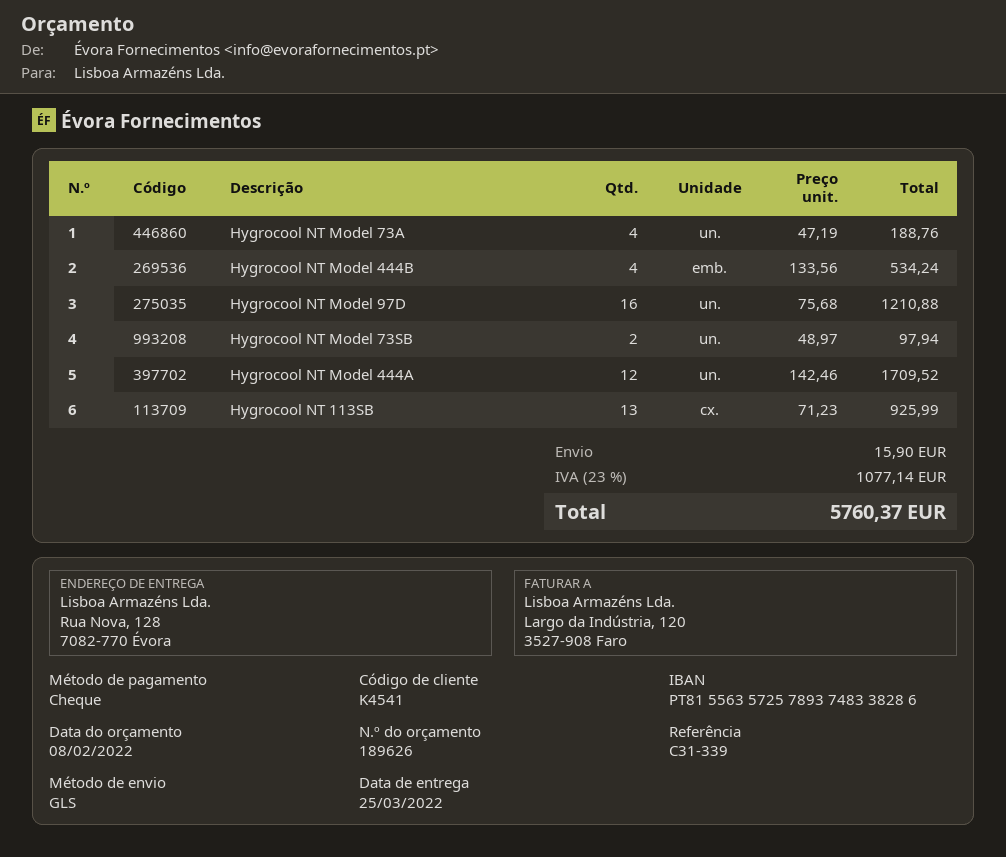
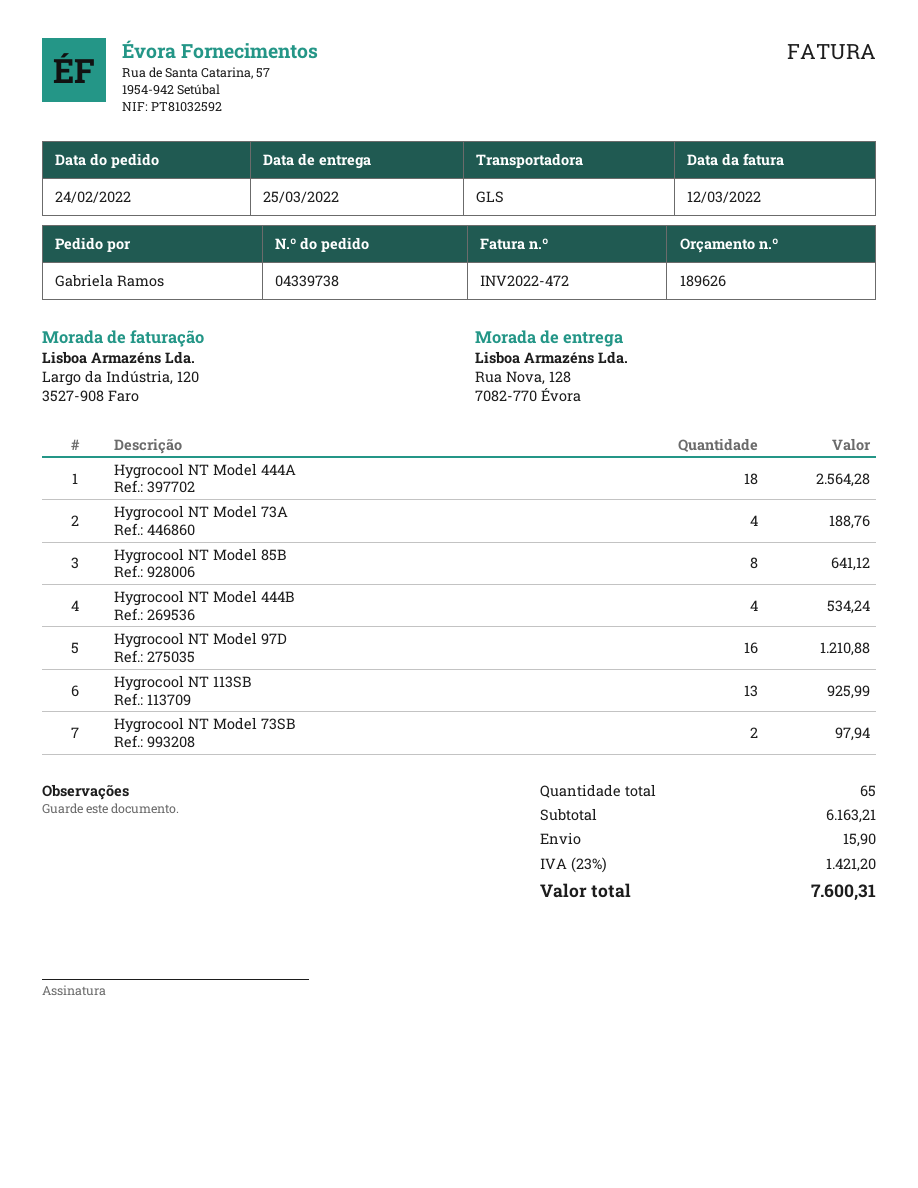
Hygrocool NT Model 444A: 12 for 1709.52 -> 18 for 2564.28
Hygrocool NT Model 85B: none -> 8 for 641.12
tax: 23% = 1077.14 -> 23% = 1421.20
total: 5760.37 -> 7600.31

